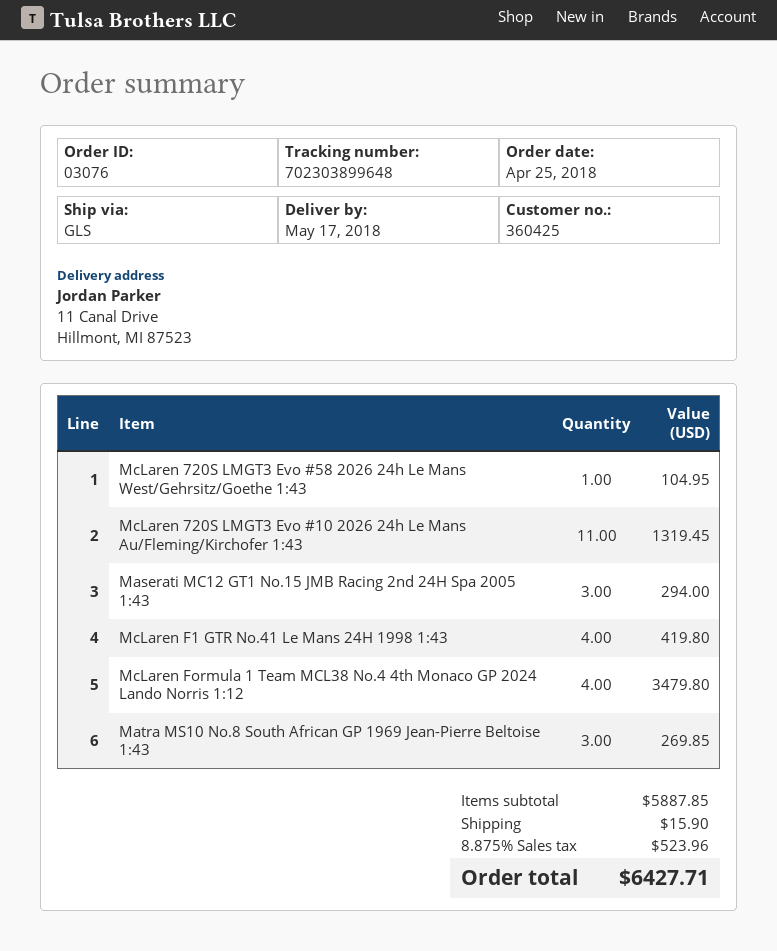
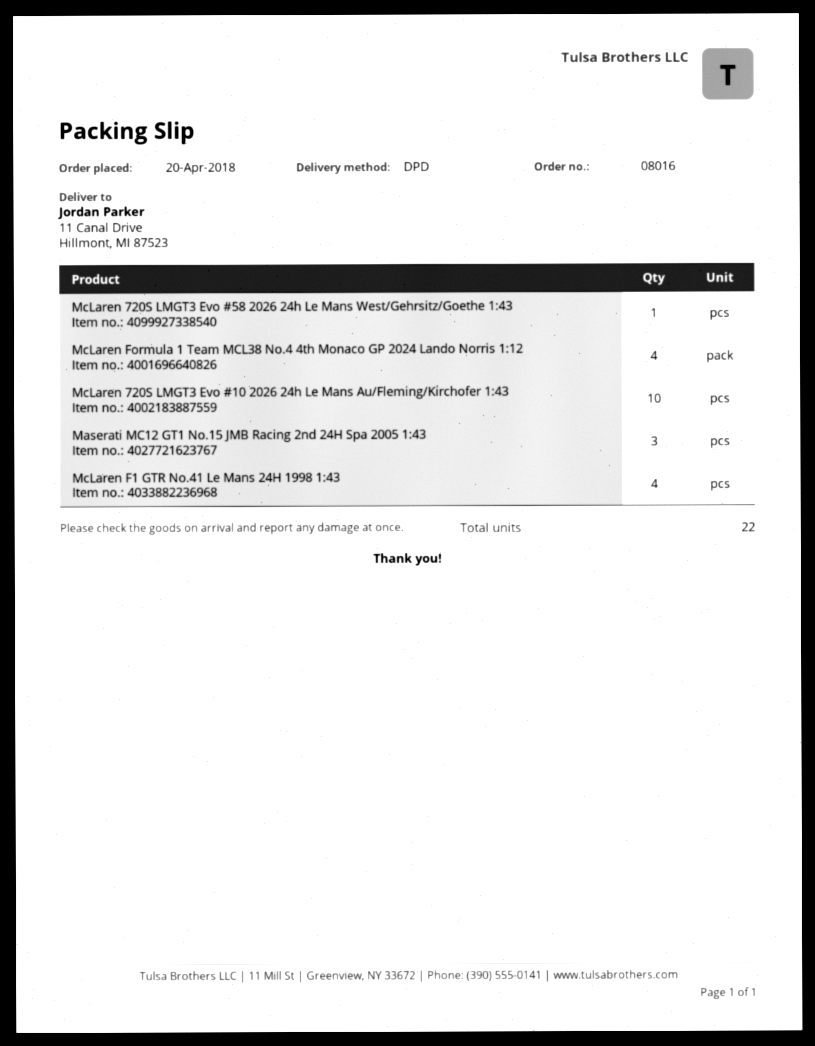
order number: 03076 -> 08016
order date: 2018-04-25 -> 2018-04-20
shipping method: GLS -> DPD
McLaren 720S LMGT3 Evo #10 2026 24h Le Mans Au/Fleming/Kirchofer 1:43: 11 -> 10
Matra MS10 No.8 South African GP 1969 Jean-Pierre Beltoise 1:43: 3 -> none

